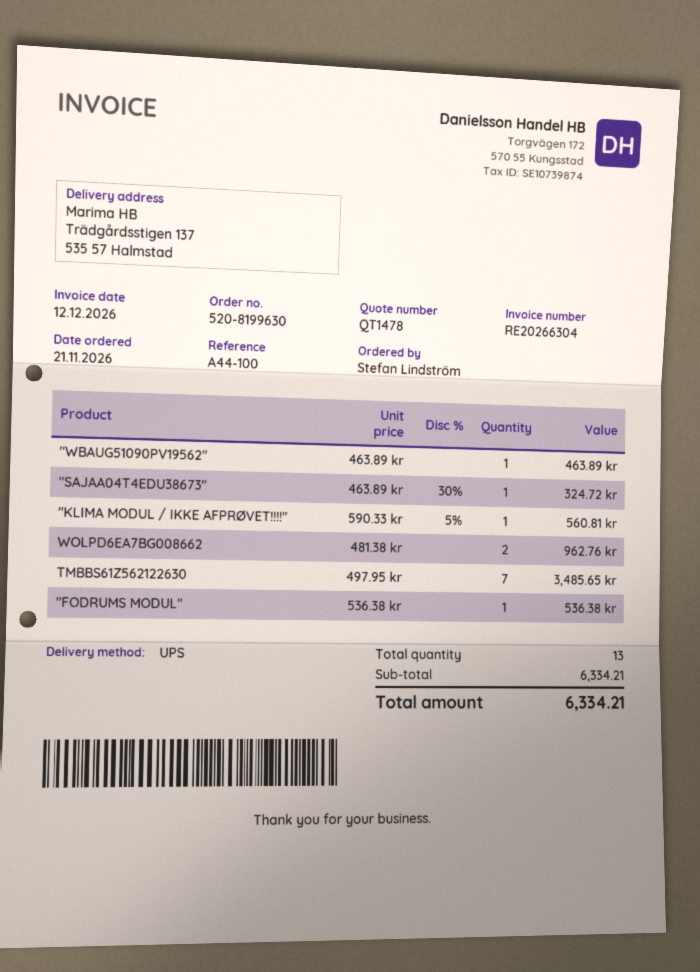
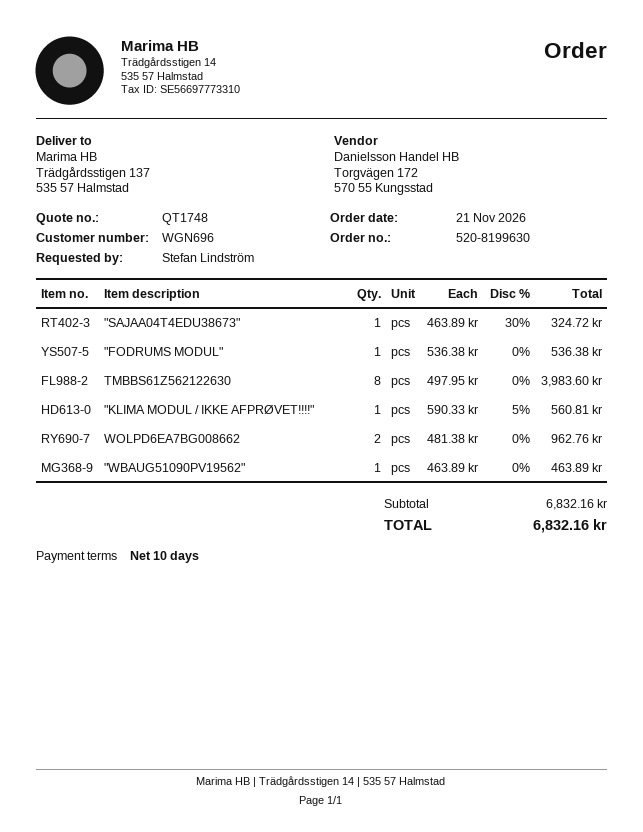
quote number: QT1478 -> QT1748
TMBBS61Z562122630: 7 x 497.95 = 3485.65 -> 8 x 497.95 = 3983.60
subtotal: 6334.21 -> 6832.16
total: 6334.21 -> 6832.16

